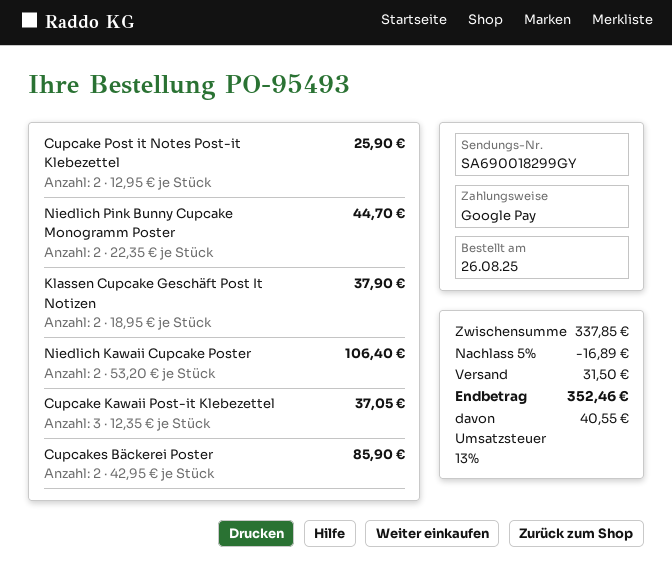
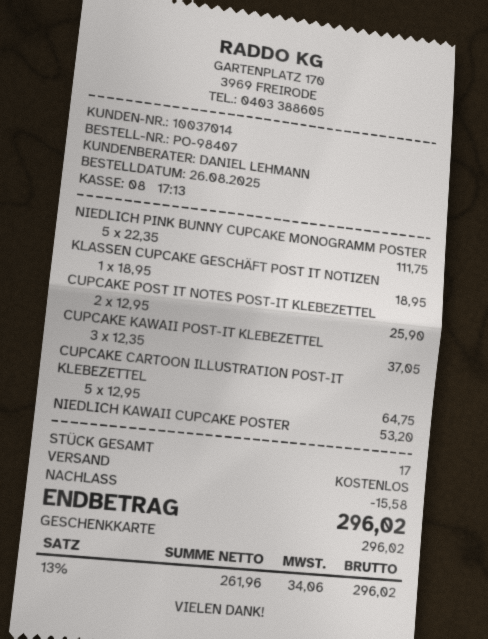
order number: PO-95493 -> PO-98407
payment method: Google Pay -> gift card
Niedlich Pink Bunny Cupcake Monogramm Poster: 2 x 22.35 = 44.70 -> 5 x 22.35 = 111.75
Klassen Cupcake Geschäft Post It Notizen: 2 x 18.95 = 37.90 -> 1 x 18.95 = 18.95
Niedlich Kawaii Cupcake Poster: 2 x 53.20 = 106.40 -> 1 x 53.20 = 53.20
Cupcakes Bäckerei Poster: 2 x 42.95 = 85.90 -> none
CUPCAKE CARTOON ILLUSTRATION POST-IT KLEBEZETTEL: none -> 5 x 12.95 = 64.75
discount: 16.89 -> 15.58
shipping: 31.50 -> 0.00
tax: 13% = 40.55 -> 13% = 34.06
total: 352.46 -> 296.02

